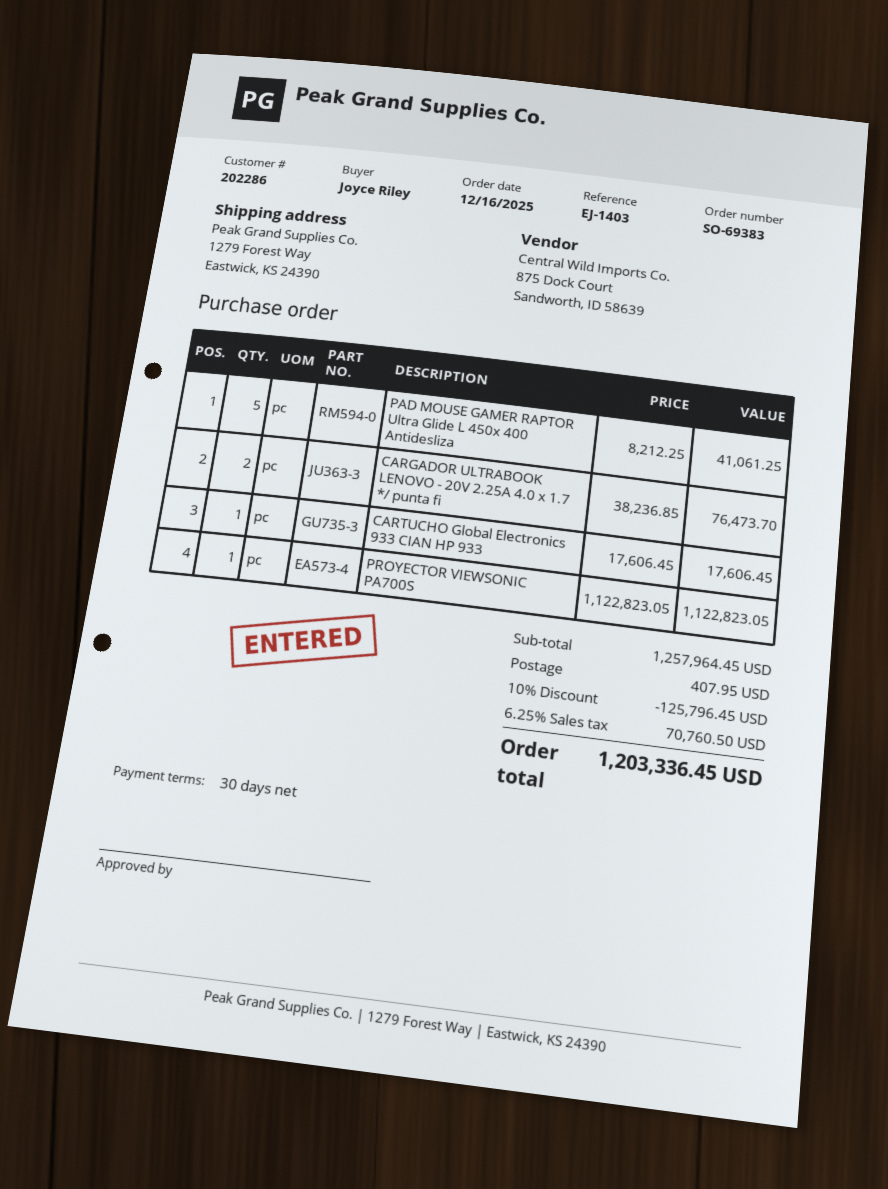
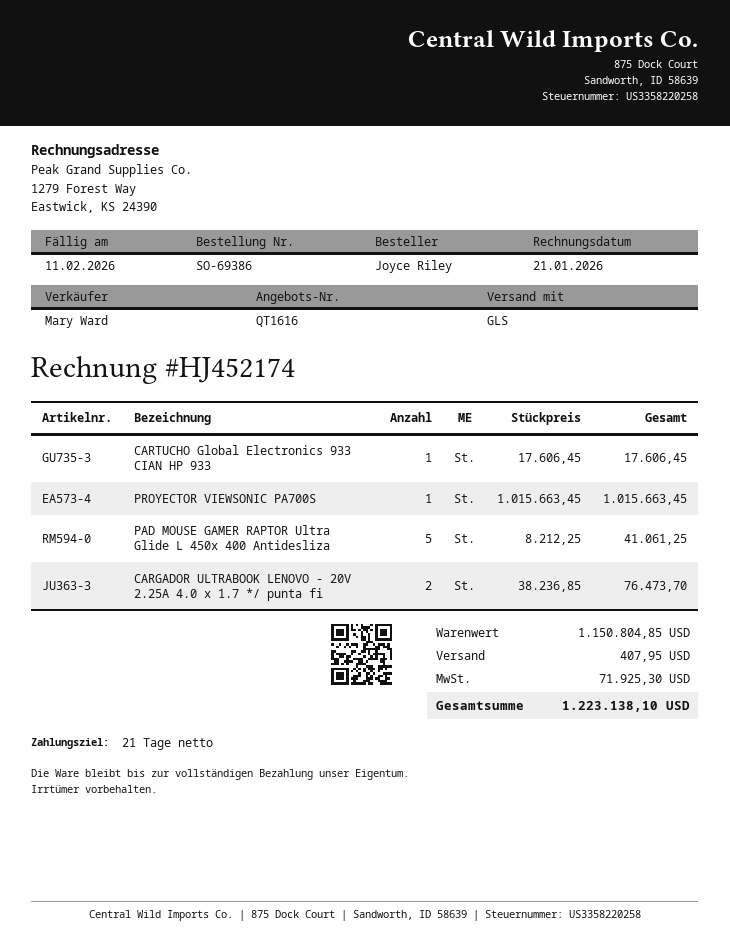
order number: SO-69383 -> SO-69386
payment terms: 30 days -> 21 days
PROYECTOR VIEWSONIC PA700S: 1 x 1122823.05 = 1122823.05 -> 1 x 1015663.45 = 1015663.45
subtotal: 1257964.45 -> 1150804.85
discount: 10% = 125796.45 -> none
tax: 70760.50 -> 71925.30
total: 1203336.45 -> 1223138.10

